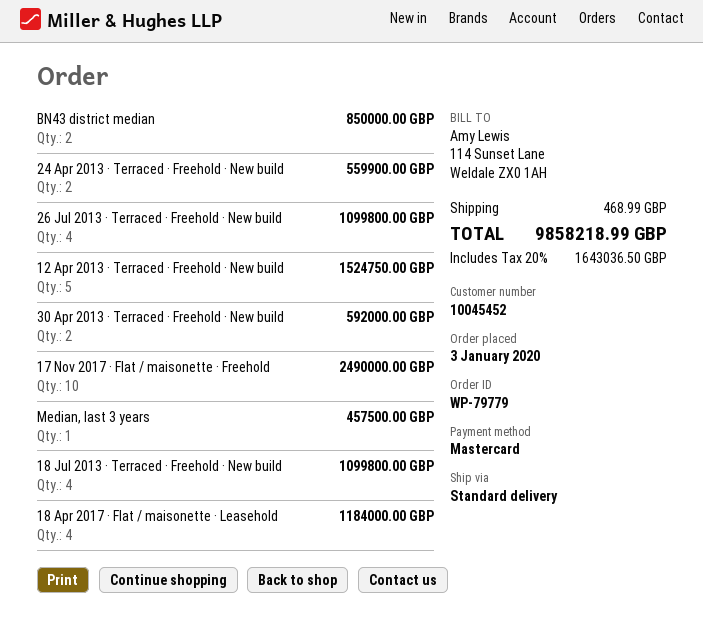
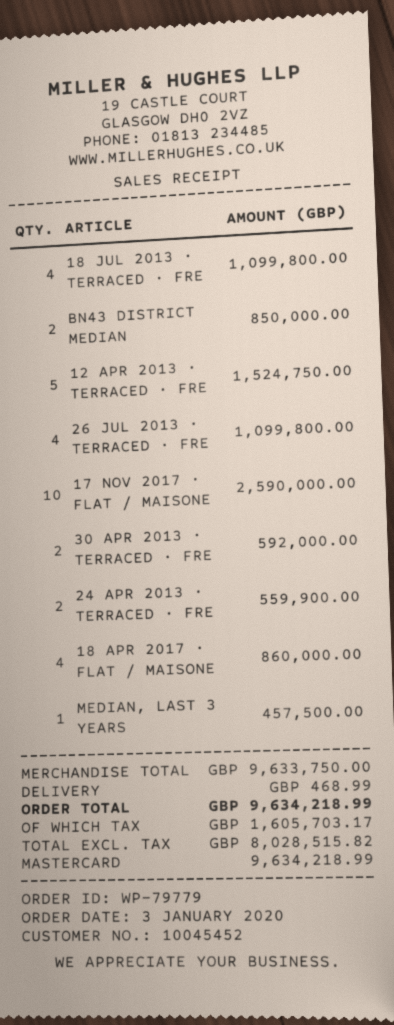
17 Nov 2017 · Flat / maisonette · Freehold: 10 for 2490000.00 -> 10 for 2590000.00
18 Apr 2017 · Flat / maisonette · Leasehold: 4 for 1184000.00 -> 4 for 860000.00
tax: 1643036.50 -> 1605703.17
total: 9858218.99 -> 9634218.99

